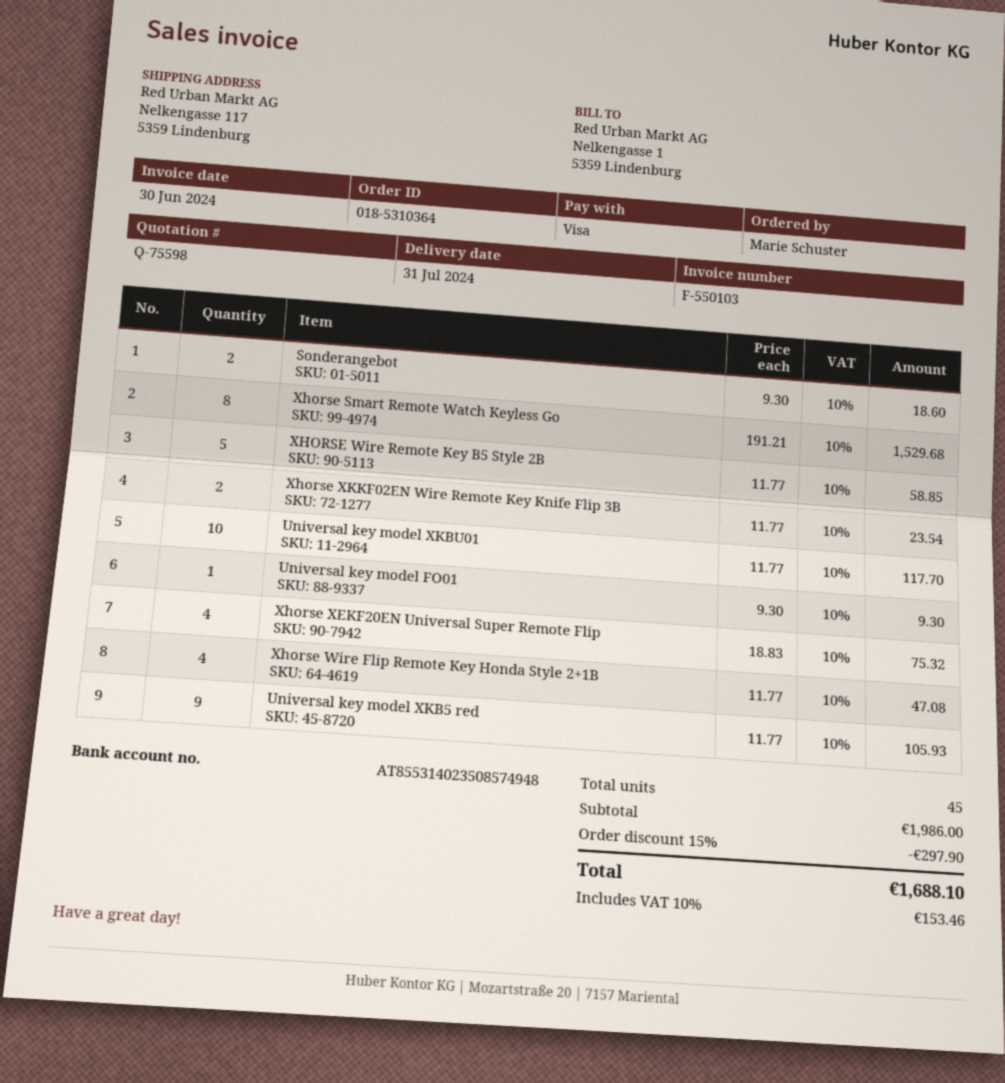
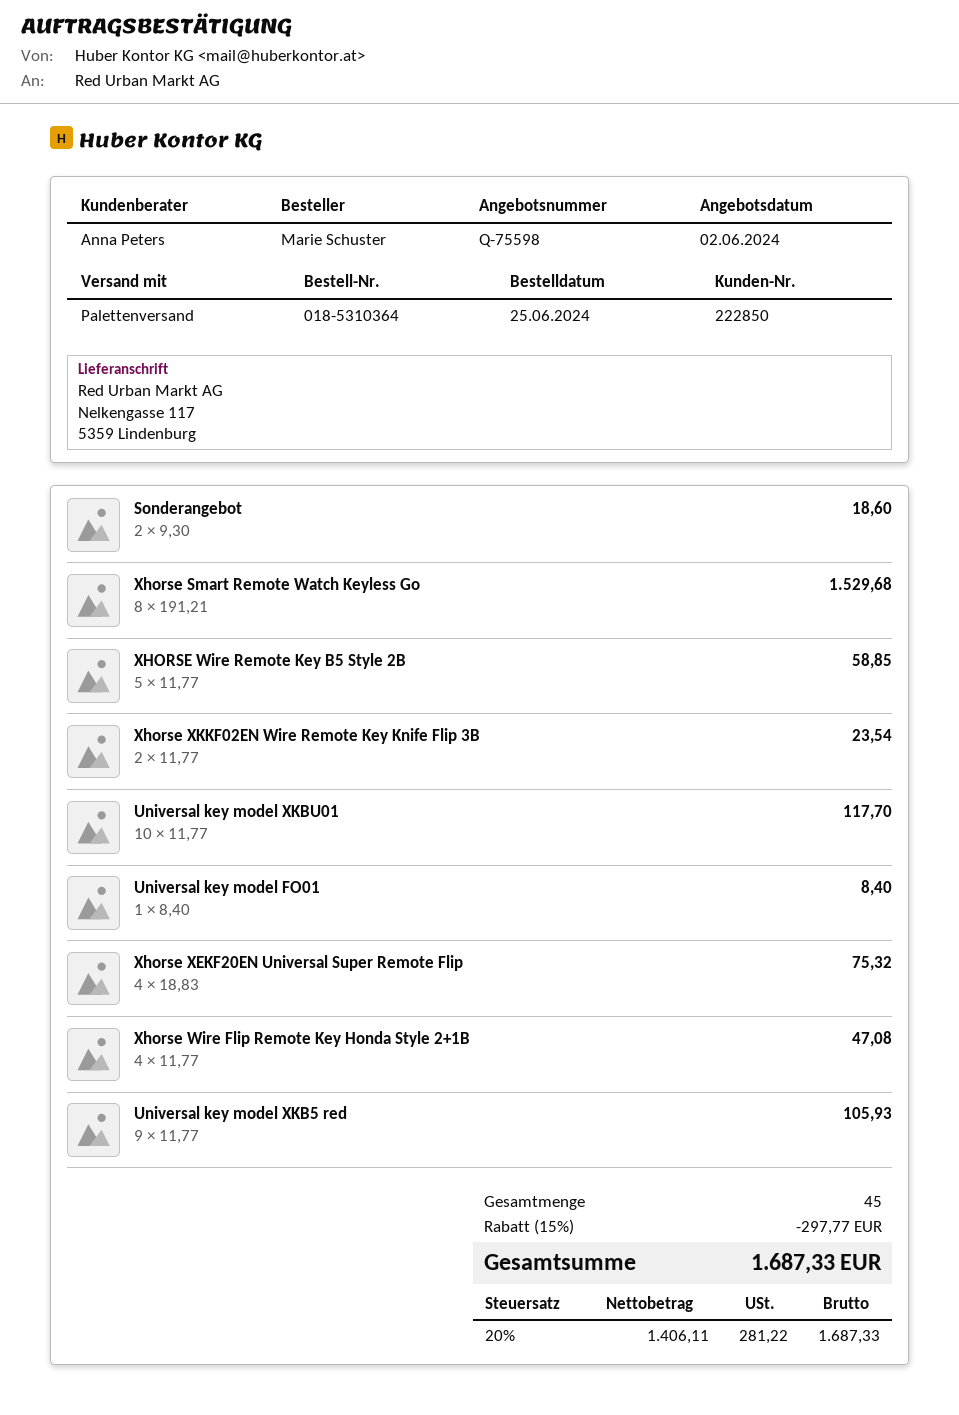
Universal key model FO01: 1 x 9.30 = 9.30 -> 1 x 8.40 = 8.40
discount: 15% = 297.90 -> 15% = 297.77
tax: 10% = 153.46 -> 20% = 281.22
total: 1688.10 -> 1687.33

